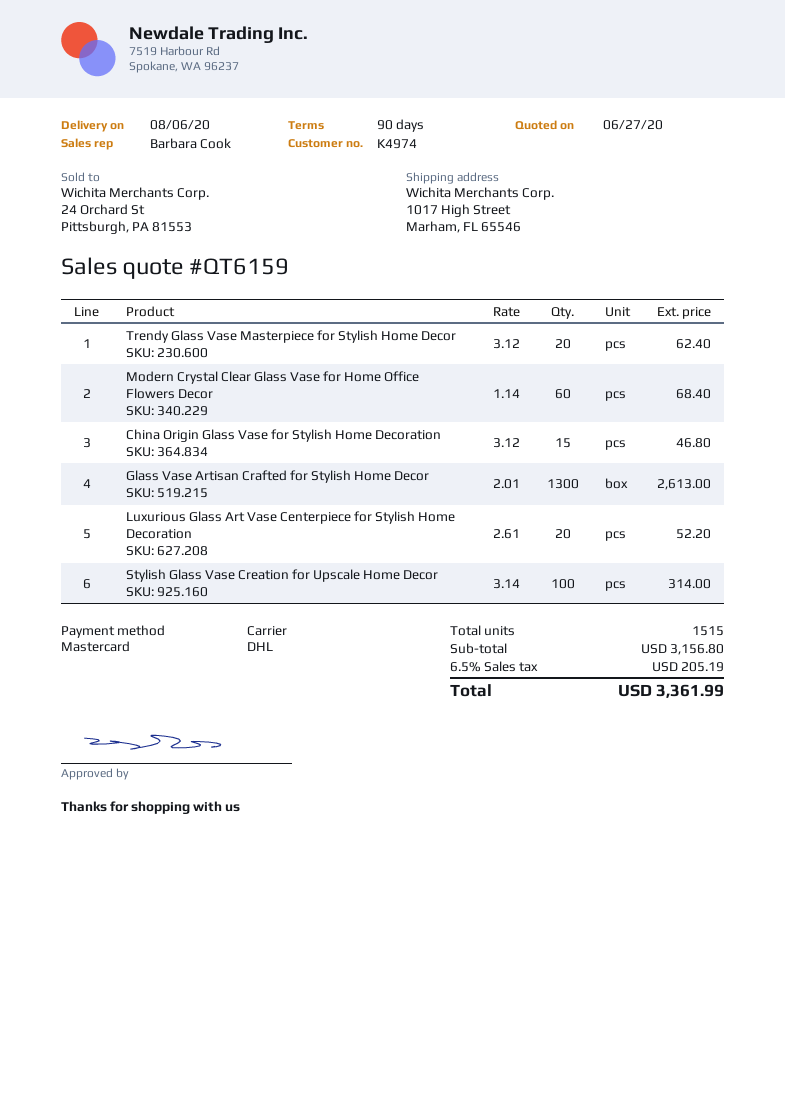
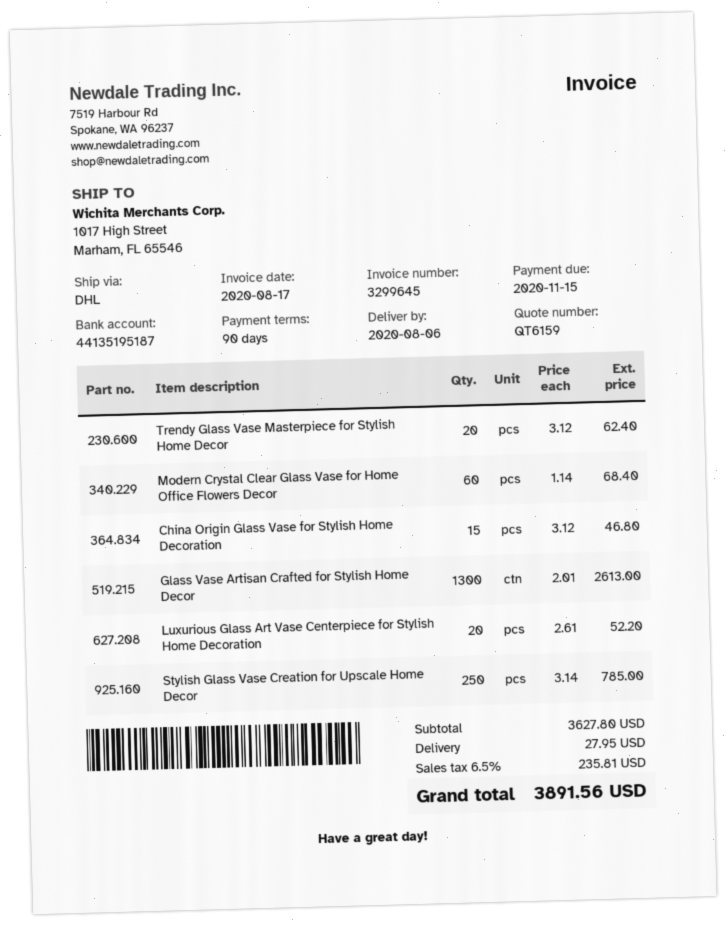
Stylish Glass Vase Creation for Upscale Home Decor: 100 x 3.14 = 314.00 -> 250 x 3.14 = 785.00
subtotal: 3156.80 -> 3627.80
shipping: none -> 27.95
tax: 6.5% = 205.19 -> 6.5% = 235.81
total: 3361.99 -> 3891.56

